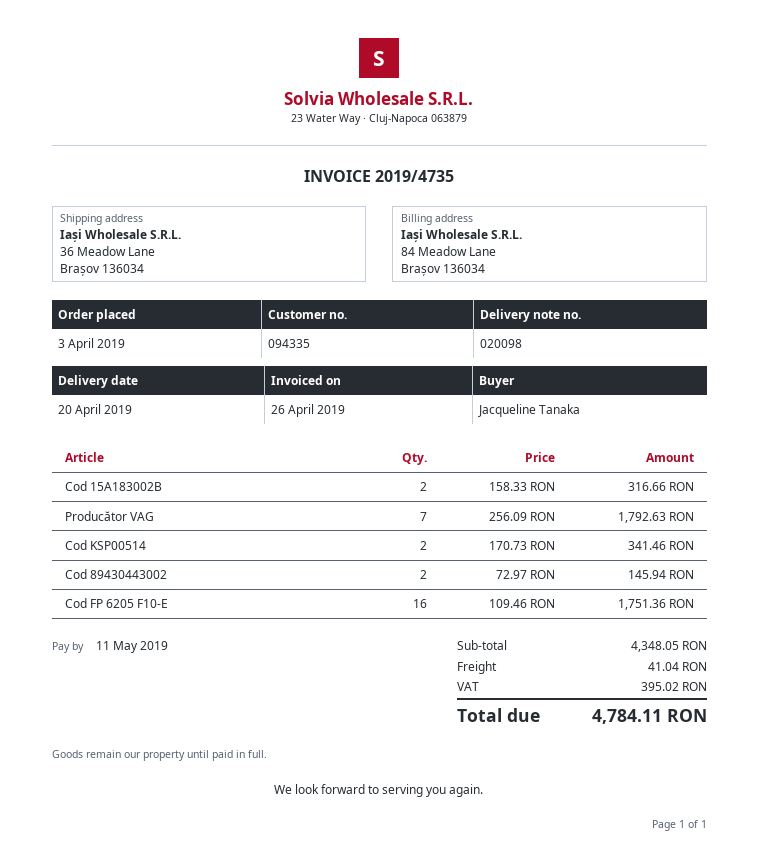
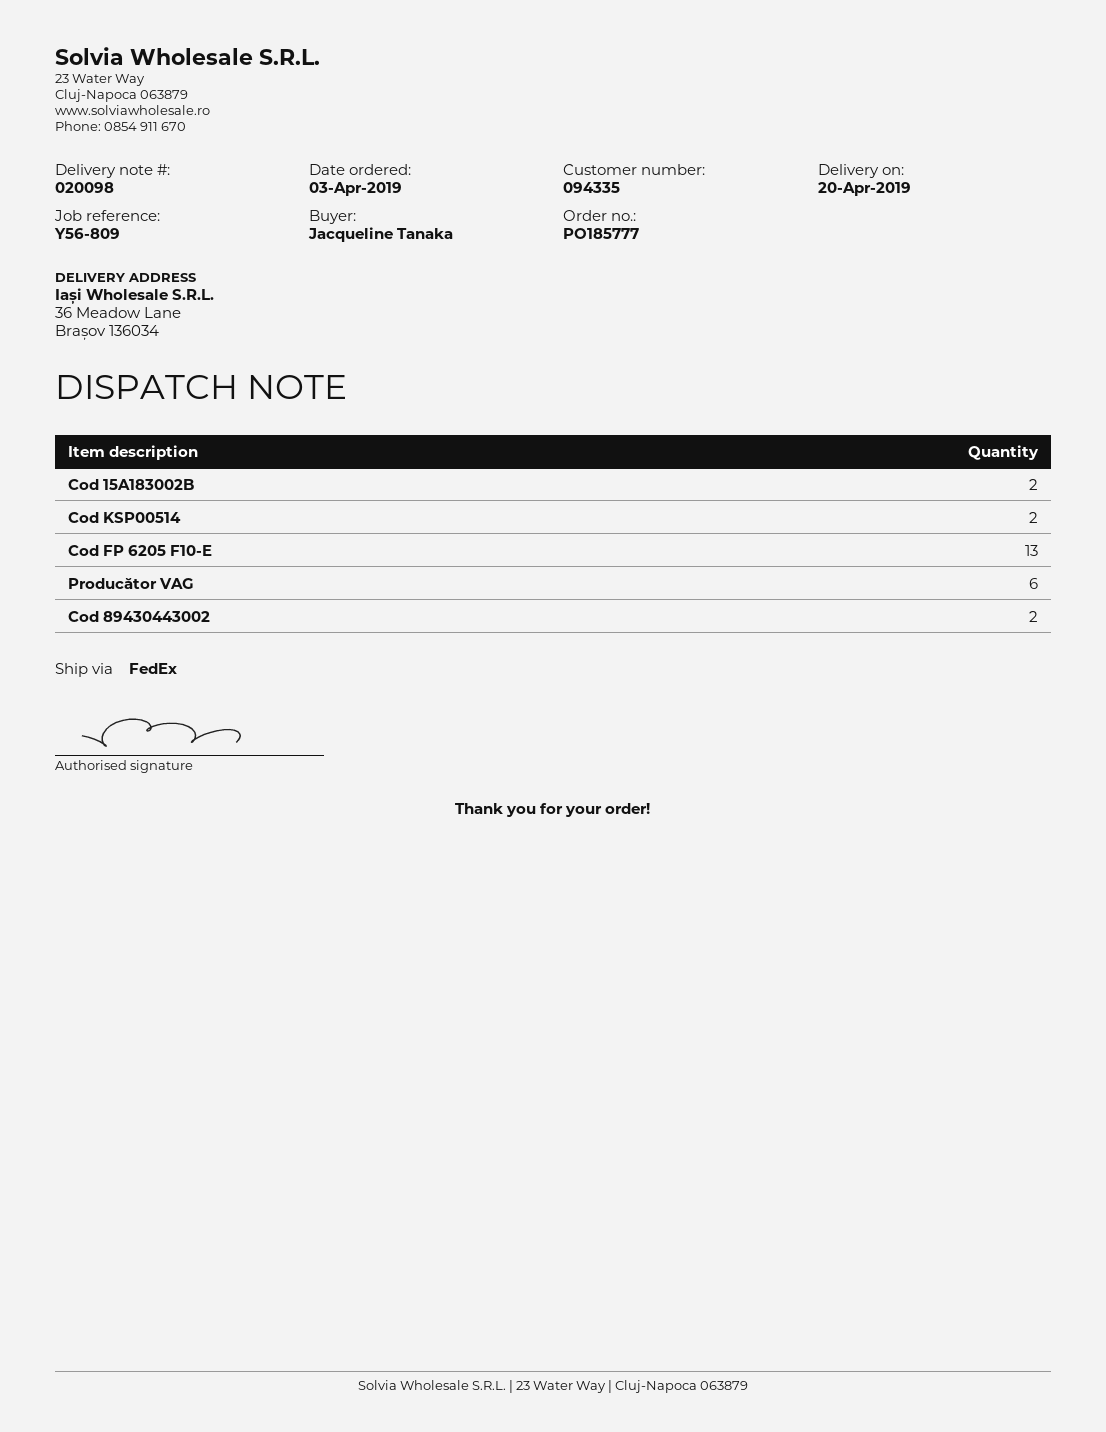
Producător VAG: 7 -> 6
Cod FP 6205 F10-E: 16 -> 13

